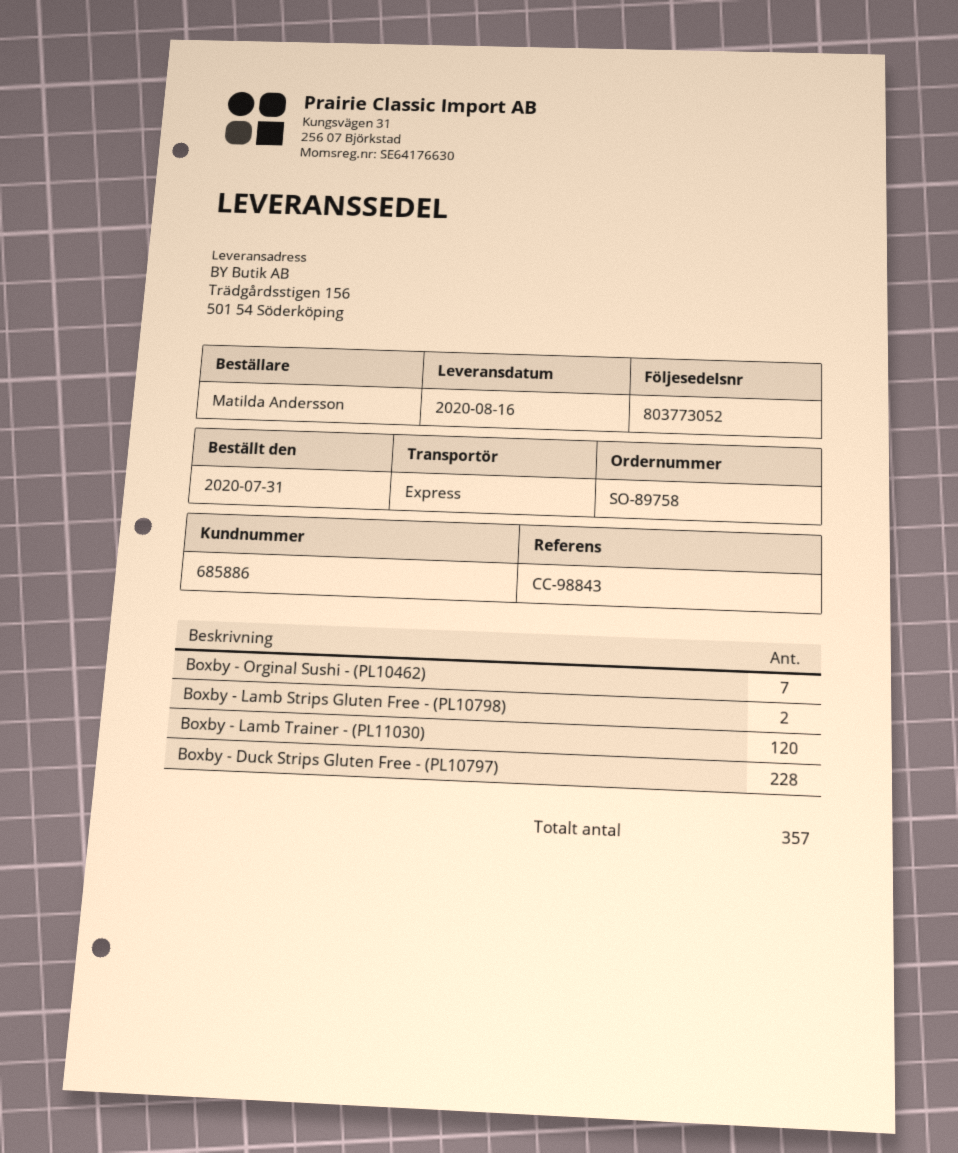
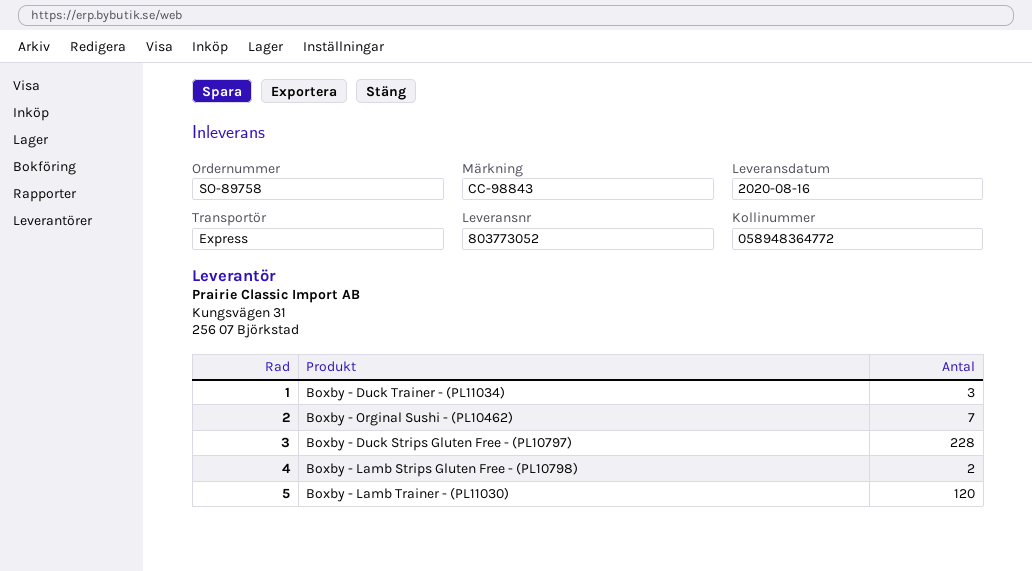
Boxby - Duck Trainer - (PL11034): none -> 3

